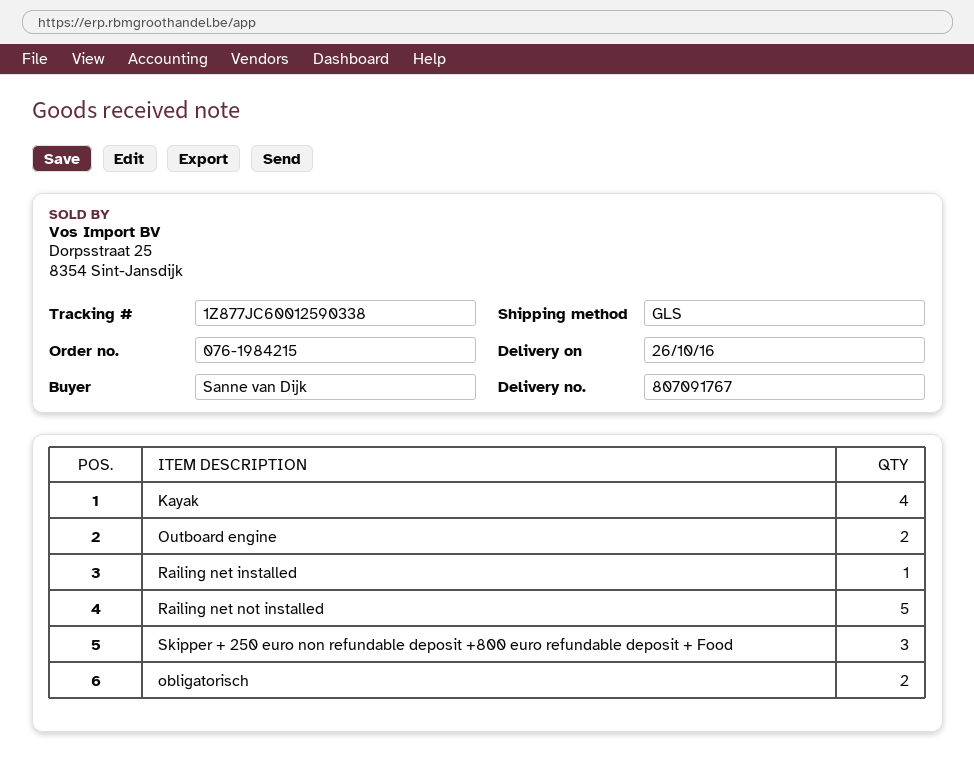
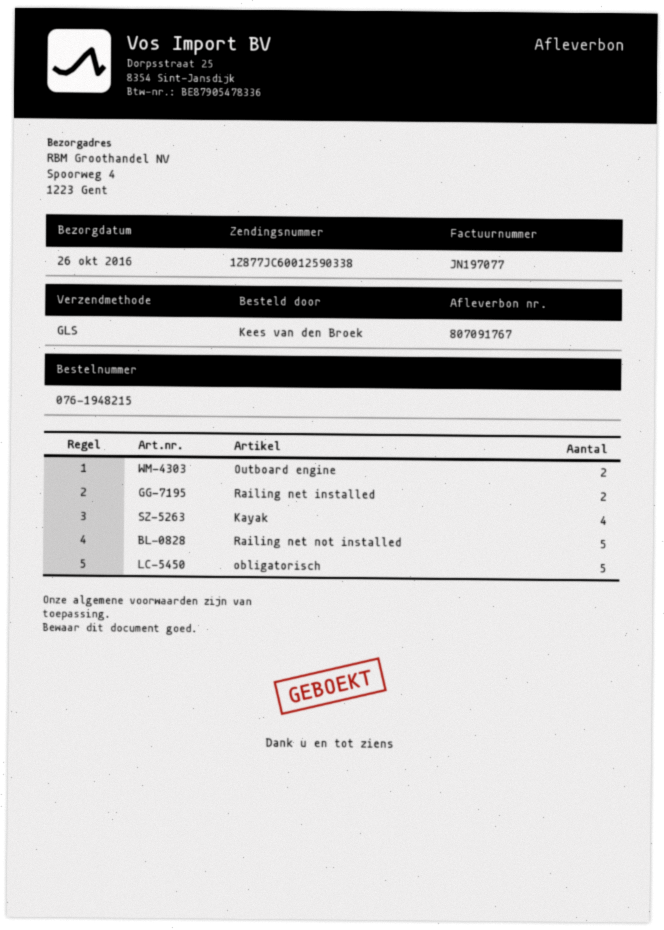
order number: 076-1984215 -> 076-1948215
ordered by: Sanne van Dijk -> Kees van den Broek
Railing net installed: 1 -> 2
Skipper + 250 euro non refundable deposit +800 euro refundable deposit + Food: 3 -> none
obligatorisch: 2 -> 5

